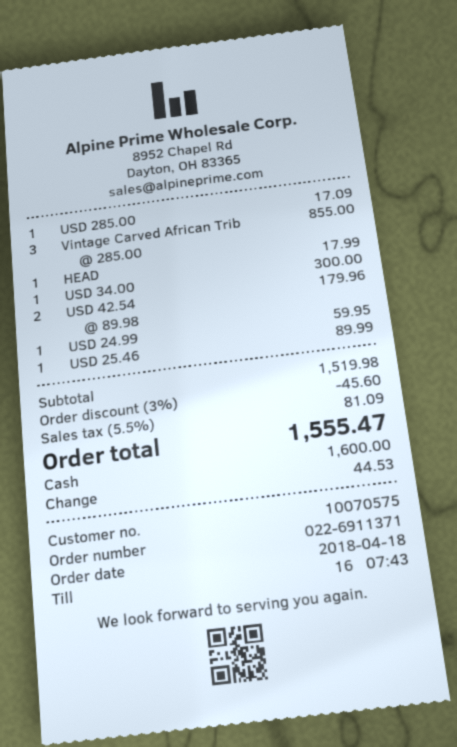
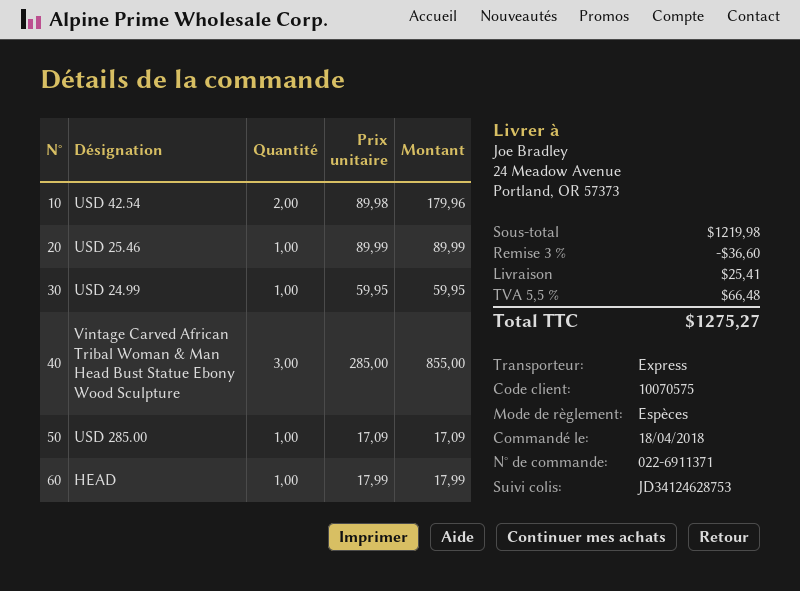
USD 34.00: 1 x 300.00 = 300.00 -> none
subtotal: 1519.98 -> 1219.98
discount: 3% = 45.60 -> 3% = 36.60
shipping: none -> 25.41
tax: 5.5% = 81.09 -> 5.5% = 66.48
total: 1555.47 -> 1275.27

